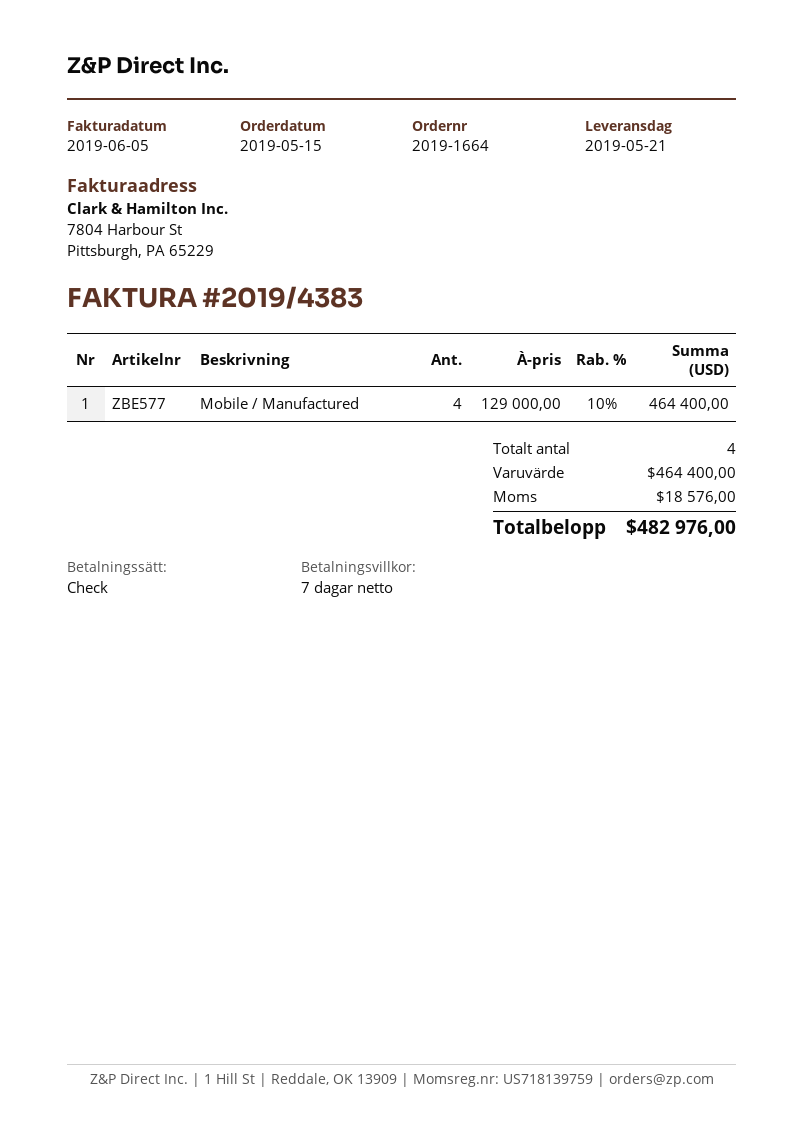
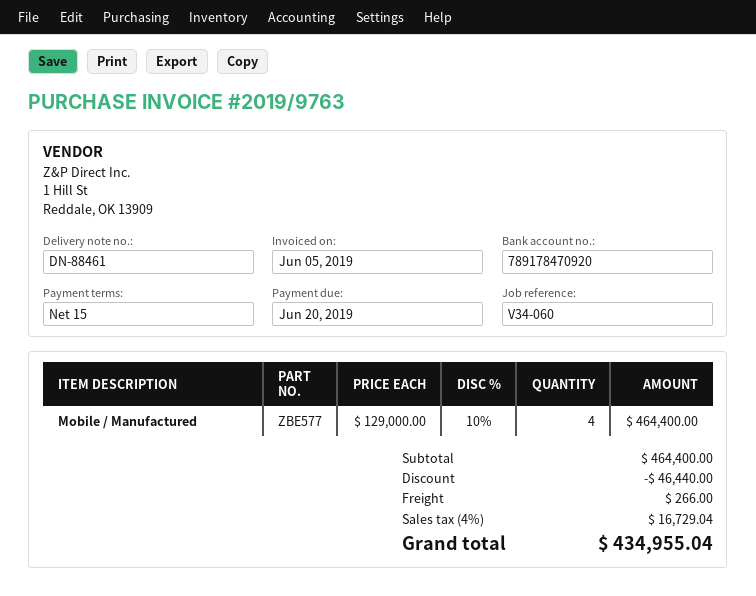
invoice number: 2019/4383 -> 2019/9763
payment terms: 7 days -> 15 days
discount: none -> 46440.00
shipping: none -> 266.00
tax: 18576.00 -> 16729.04
total: 482976.00 -> 434955.04

